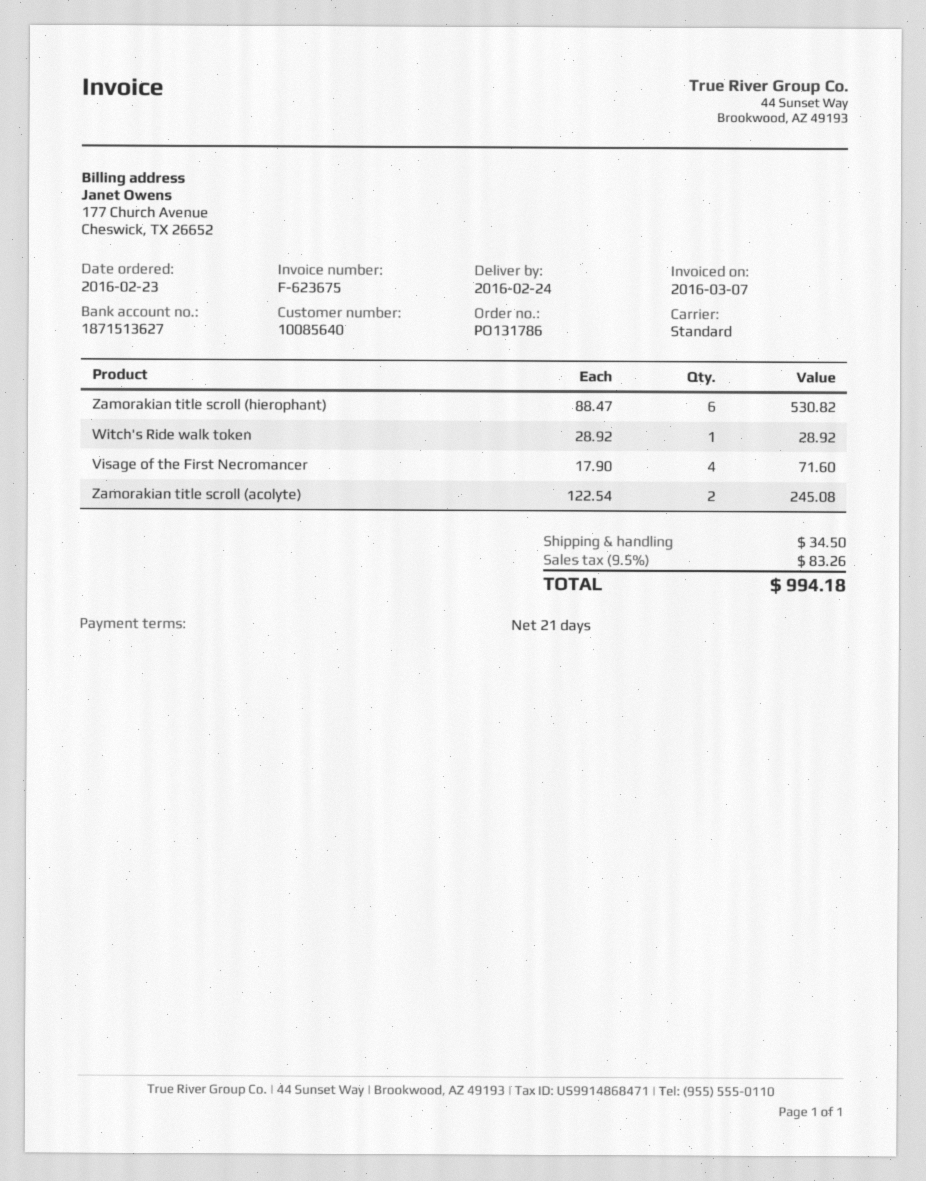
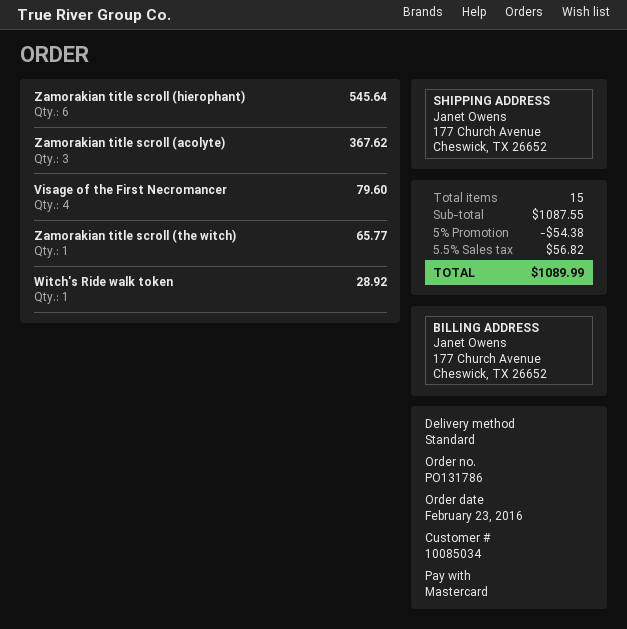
customer number: 10085640 -> 10085034
Zamorakian title scroll (hierophant): 6 for 530.82 -> 6 for 545.64
Visage of the First Necromancer: 4 for 71.60 -> 4 for 79.60
Zamorakian title scroll (acolyte): 2 for 245.08 -> 3 for 367.62
Zamorakian title scroll (the witch): none -> 1 for 65.77
discount: none -> 5% = 54.38
shipping: 34.50 -> none
tax: 9.5% = 83.26 -> 5.5% = 56.82
total: 994.18 -> 1089.99

